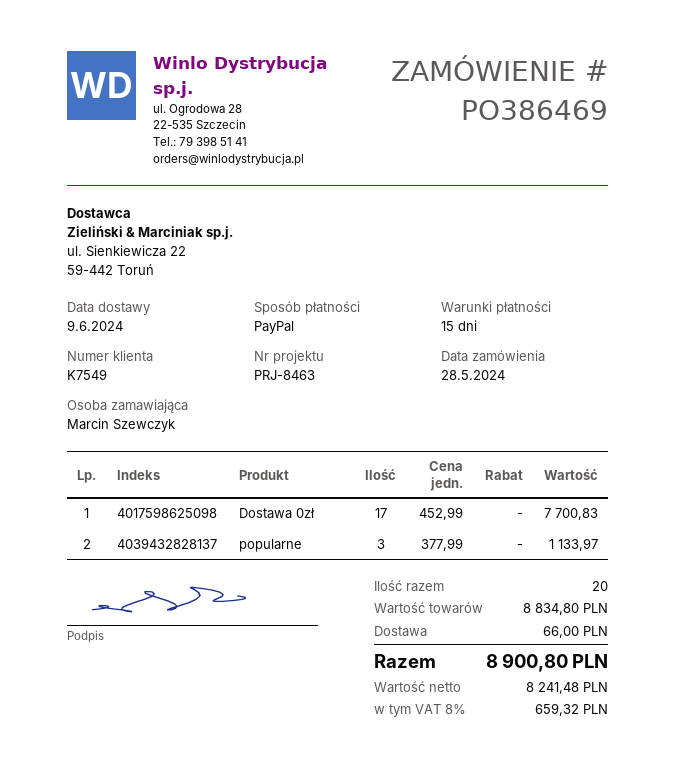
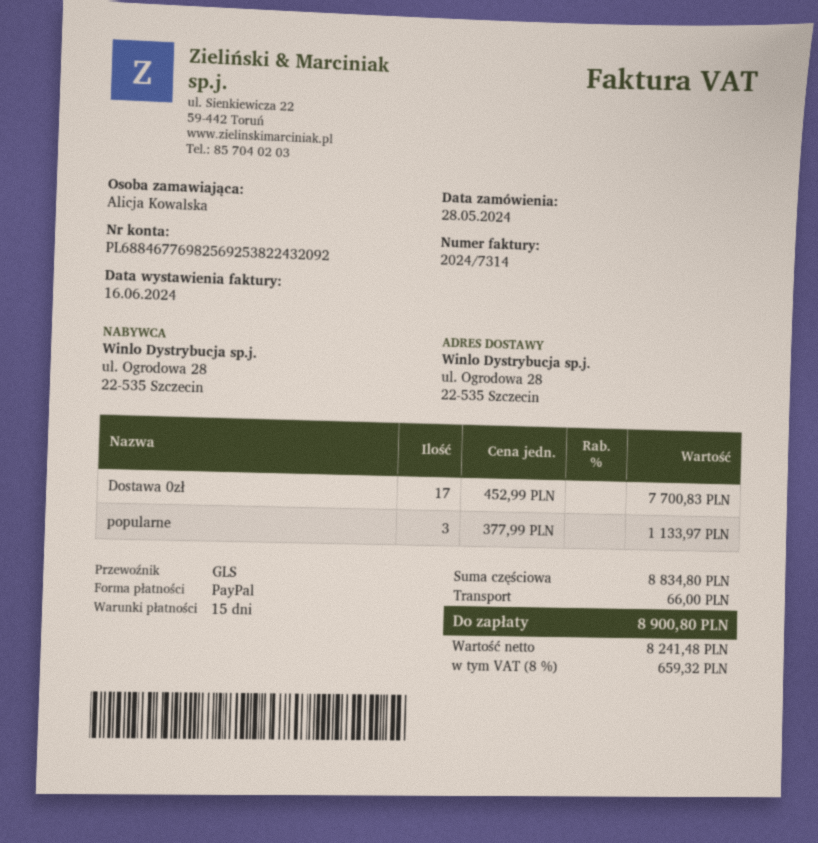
ordered by: Marcin Szewczyk -> Alicja Kowalska

